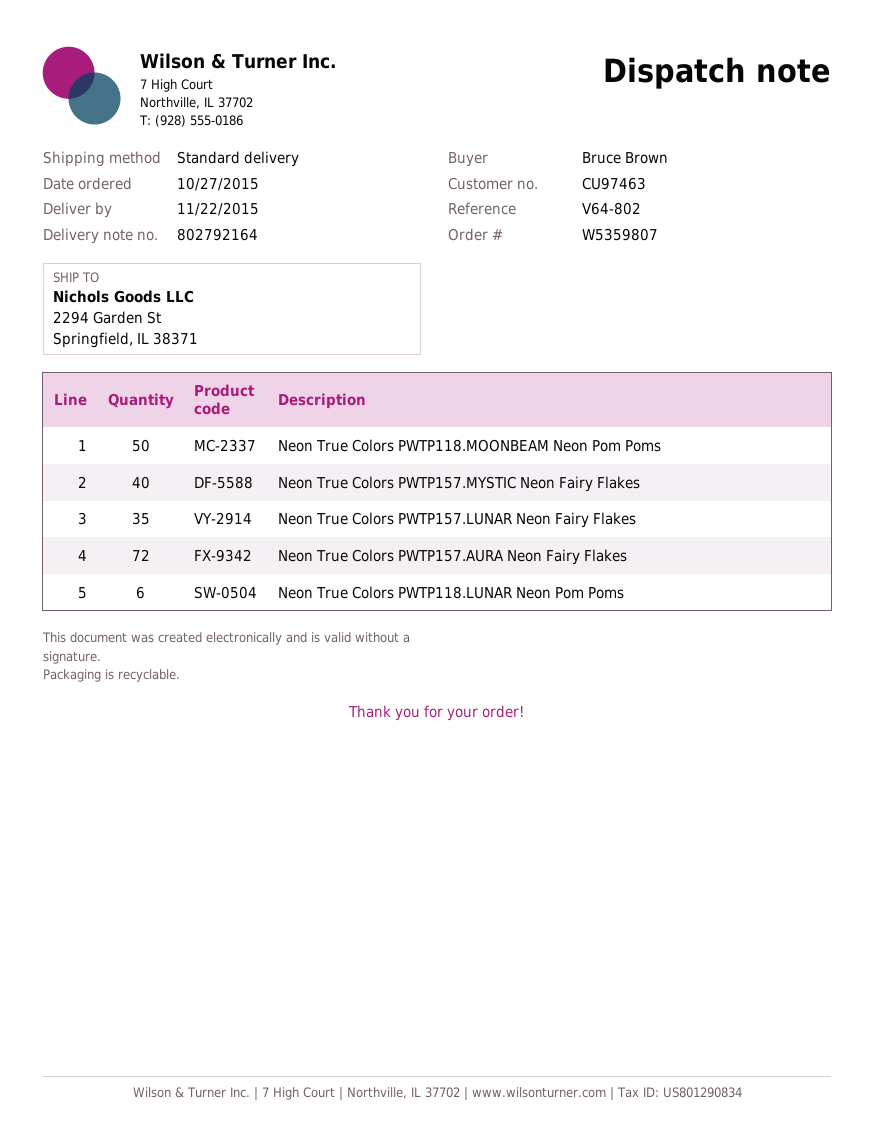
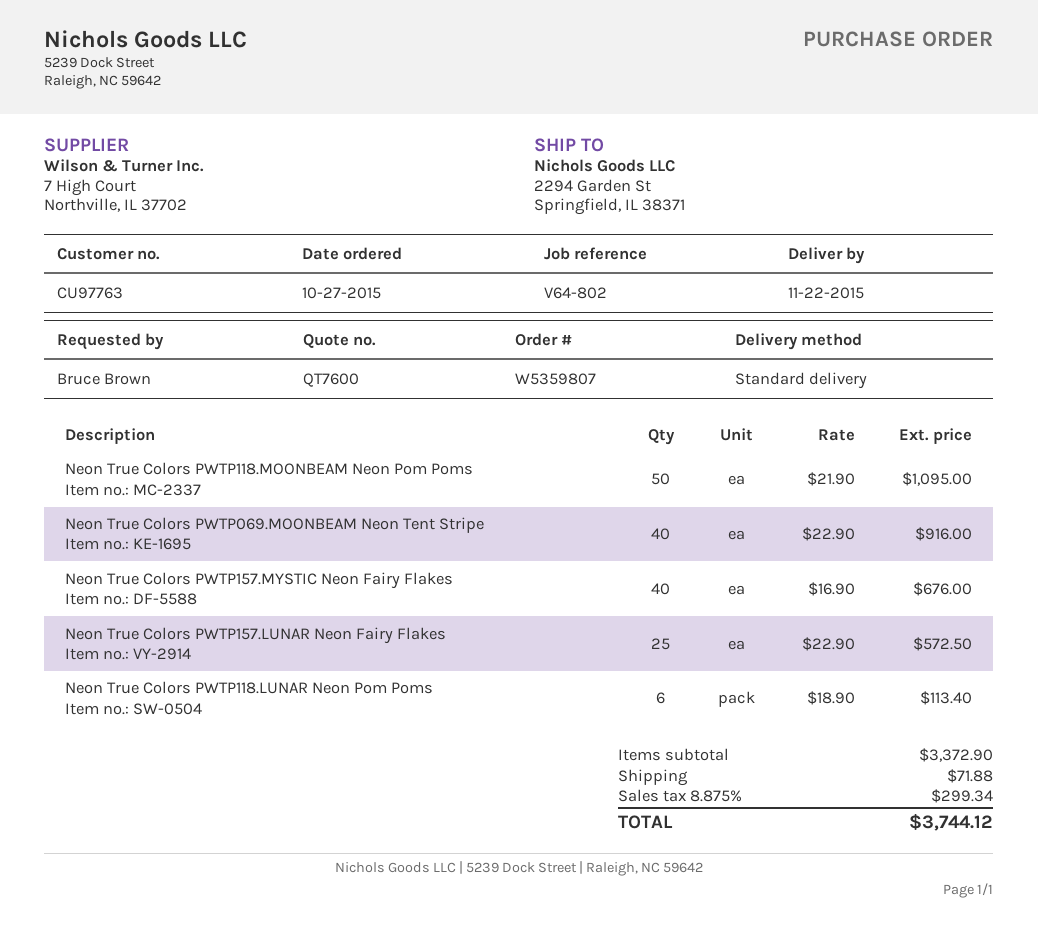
customer number: CU97463 -> CU97763
Neon True Colors PWTP157.LUNAR Neon Fairy Flakes: 35 -> 25
Neon True Colors PWTP157.AURA Neon Fairy Flakes: 72 -> none
Neon True Colors PWTP069.MOONBEAM Neon Tent Stripe: none -> 40

